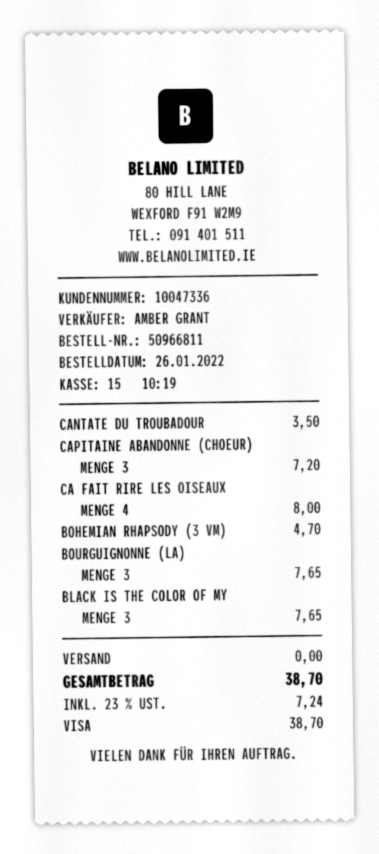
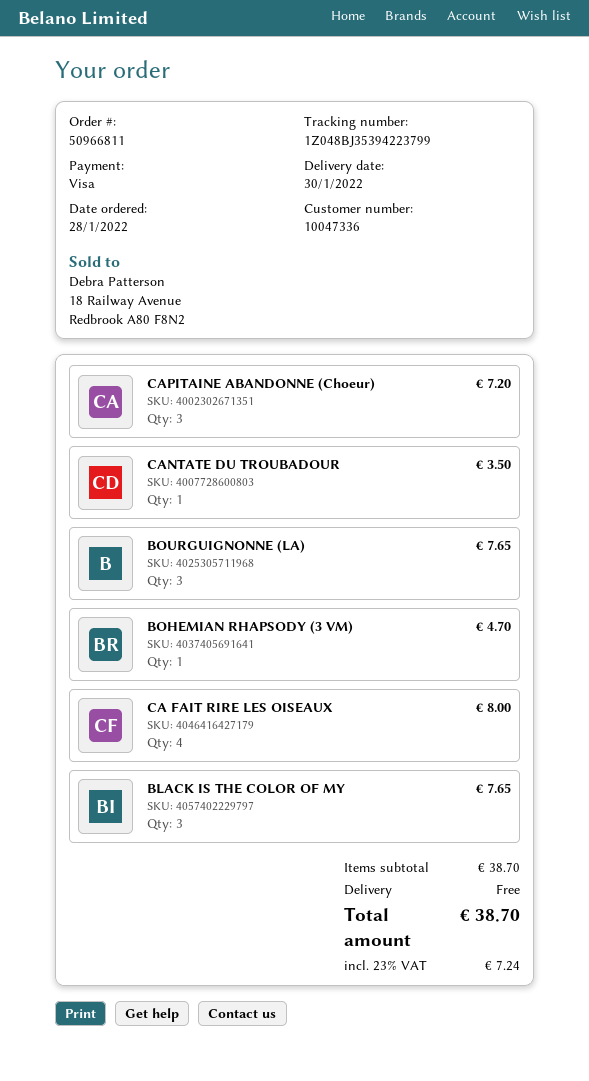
order date: 2022-01-26 -> 2022-01-28

